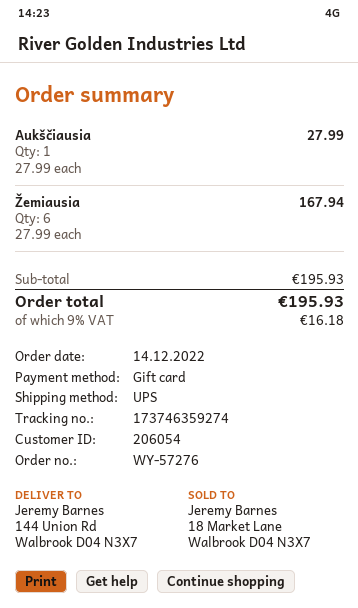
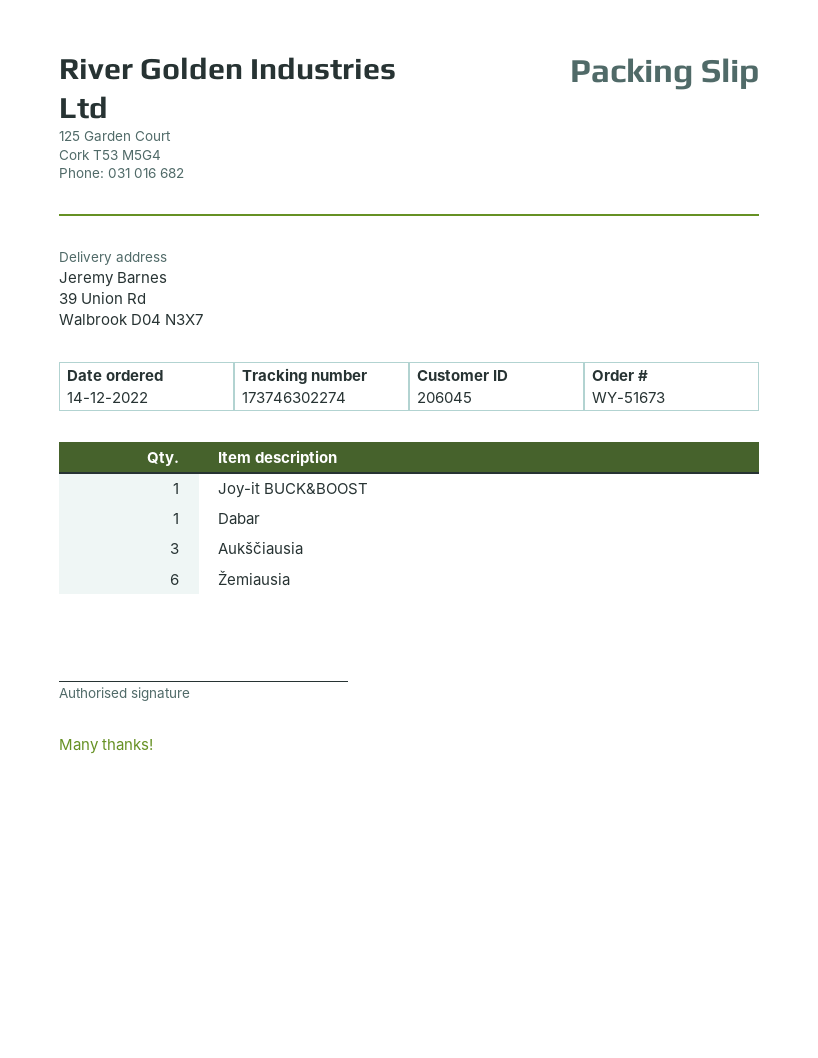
order number: WY-57276 -> WY-51673
customer number: 206054 -> 206045
tracking number: 173746359274 -> 173746302274
ship to: 144 Union Rd, Walbrook D04 N3X7 -> 39 Union Rd, Walbrook D04 N3X7
Aukščiausia: 1 -> 3
Joy-it BUCK&BOOST: none -> 1
Dabar: none -> 1

